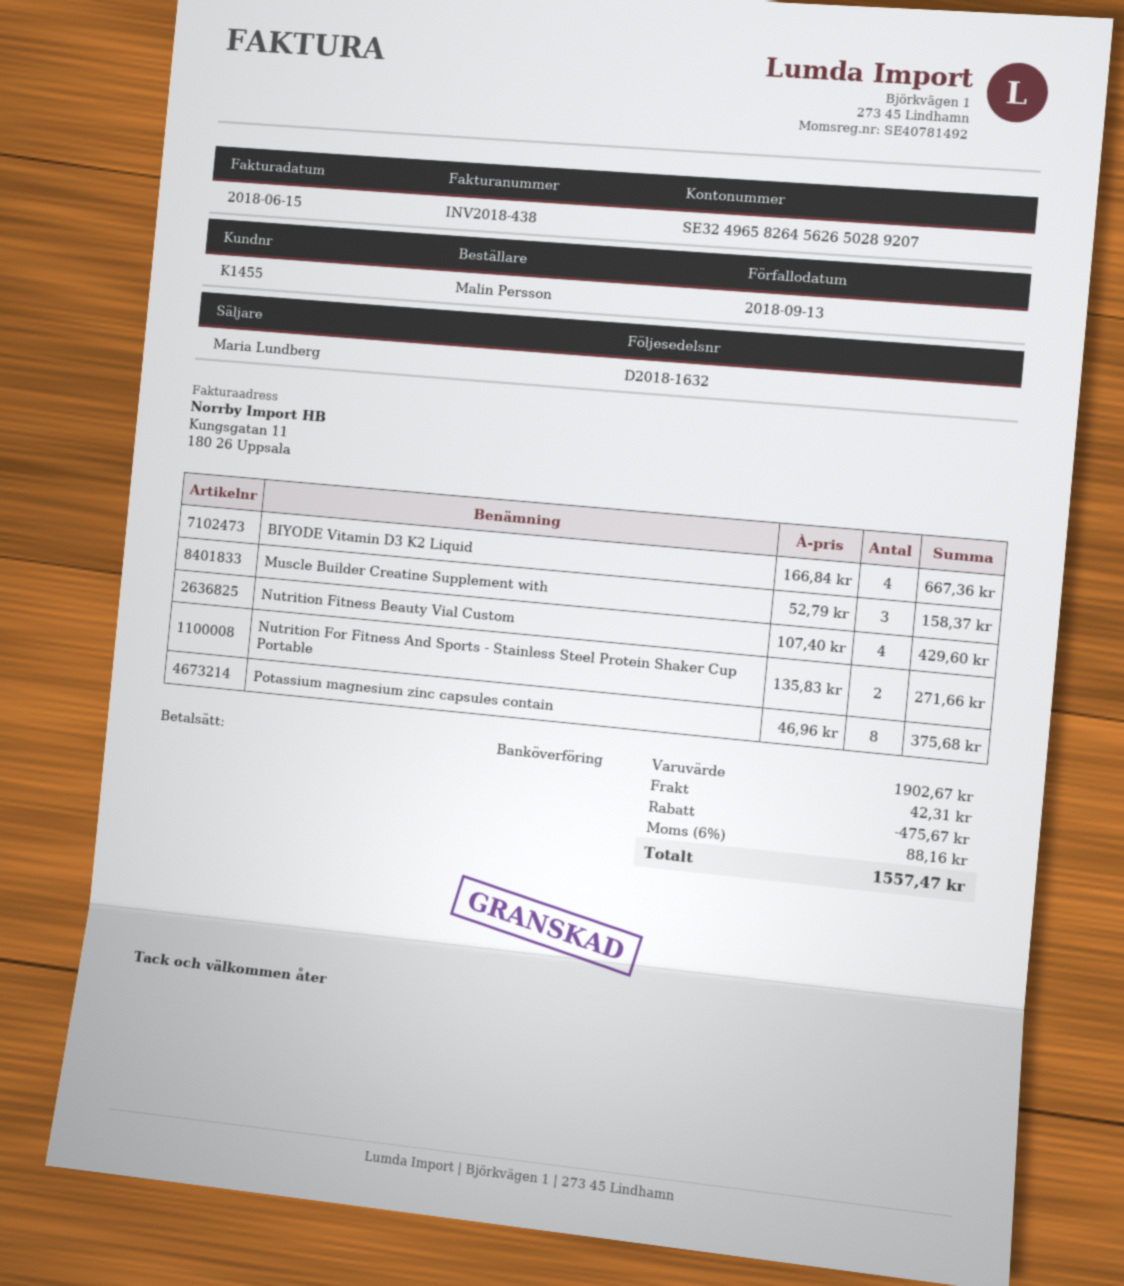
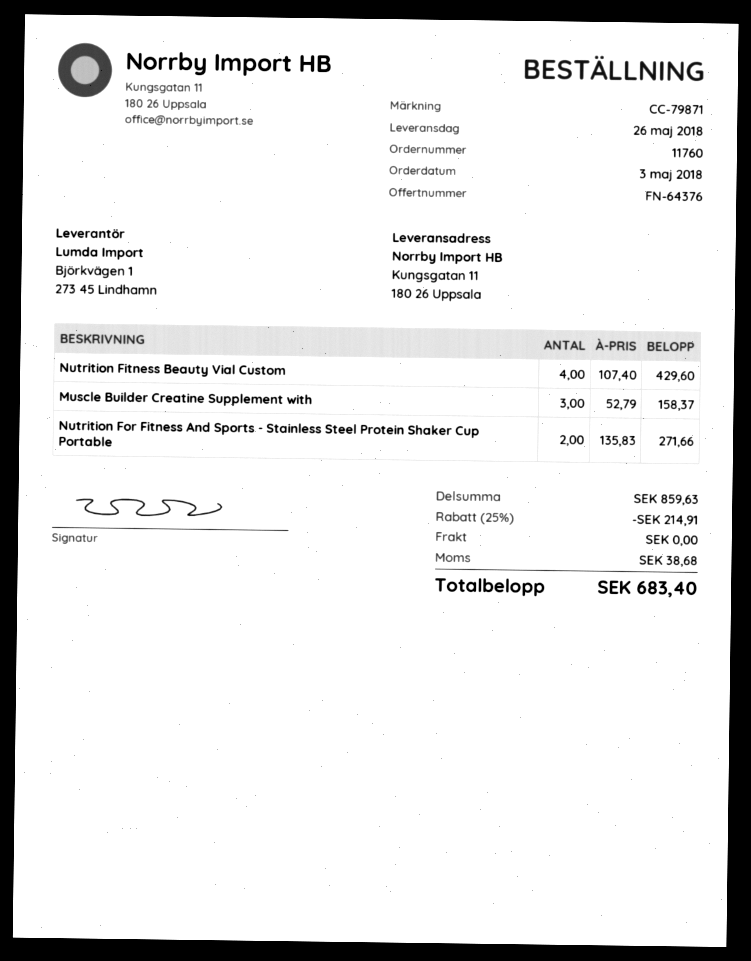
BIYODE Vitamin D3 K2 Liquid: 4 x 166.84 = 667.36 -> none
Potassium magnesium zinc capsules contain: 8 x 46.96 = 375.68 -> none
subtotal: 1902.67 -> 859.63
discount: 475.67 -> 214.91
shipping: 42.31 -> 0.00
tax: 88.16 -> 38.68
total: 1557.47 -> 683.40

